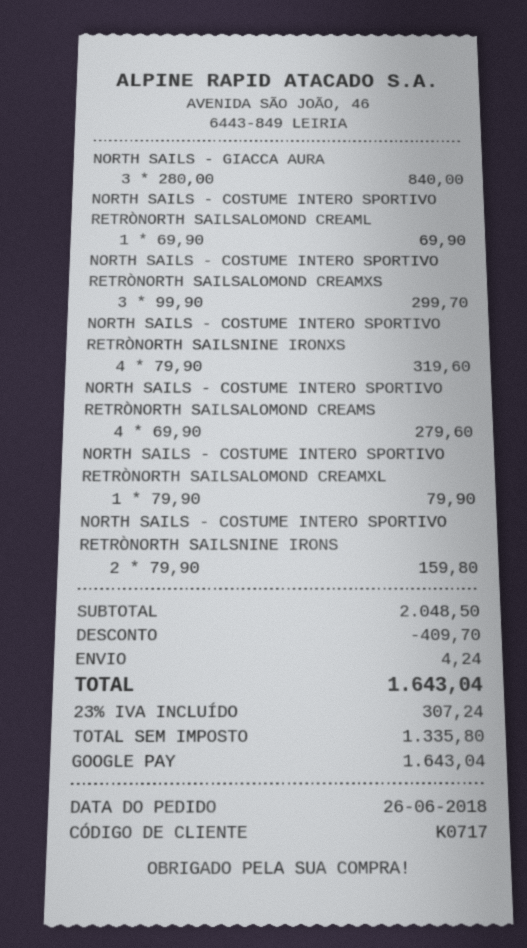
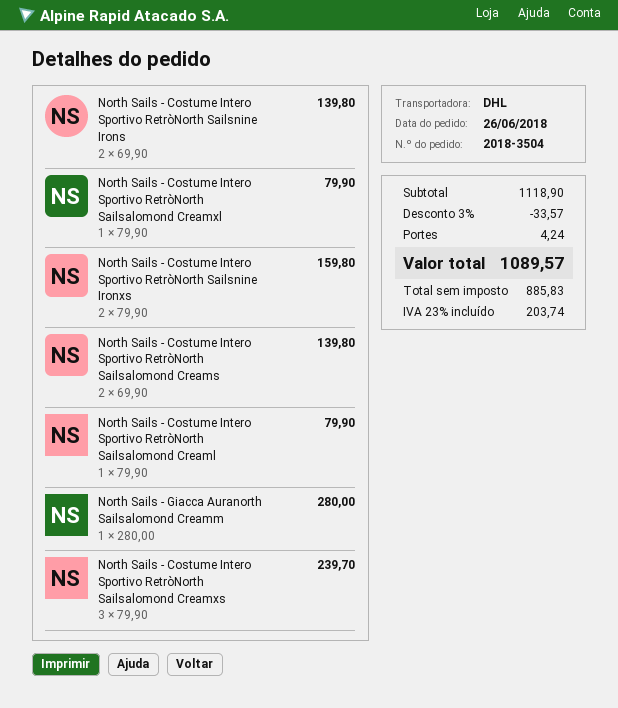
NORTH SAILS - GIACCA AURA: 3 x 280.00 = 840.00 -> 1 x 280.00 = 280.00
NORTH SAILS - COSTUME INTERO SPORTIVO RETRÒNORTH SAILSALOMOND CREAML: 1 x 69.90 = 69.90 -> 1 x 79.90 = 79.90
NORTH SAILS - COSTUME INTERO SPORTIVO RETRÒNORTH SAILSALOMOND CREAMXS: 3 x 99.90 = 299.70 -> 3 x 79.90 = 239.70
NORTH SAILS - COSTUME INTERO SPORTIVO RETRÒNORTH SAILSNINE IRONXS: 4 x 79.90 = 319.60 -> 2 x 79.90 = 159.80
NORTH SAILS - COSTUME INTERO SPORTIVO RETRÒNORTH SAILSALOMOND CREAMS: 4 x 69.90 = 279.60 -> 2 x 69.90 = 139.80
NORTH SAILS - COSTUME INTERO SPORTIVO RETRÒNORTH SAILSNINE IRONS: 2 x 79.90 = 159.80 -> 2 x 69.90 = 139.80
subtotal: 2048.50 -> 1118.90
discount: 409.70 -> 33.57
net: 1335.80 -> 885.83
tax: 23% = 307.24 -> 23% = 203.74
total: 1643.04 -> 1089.57

